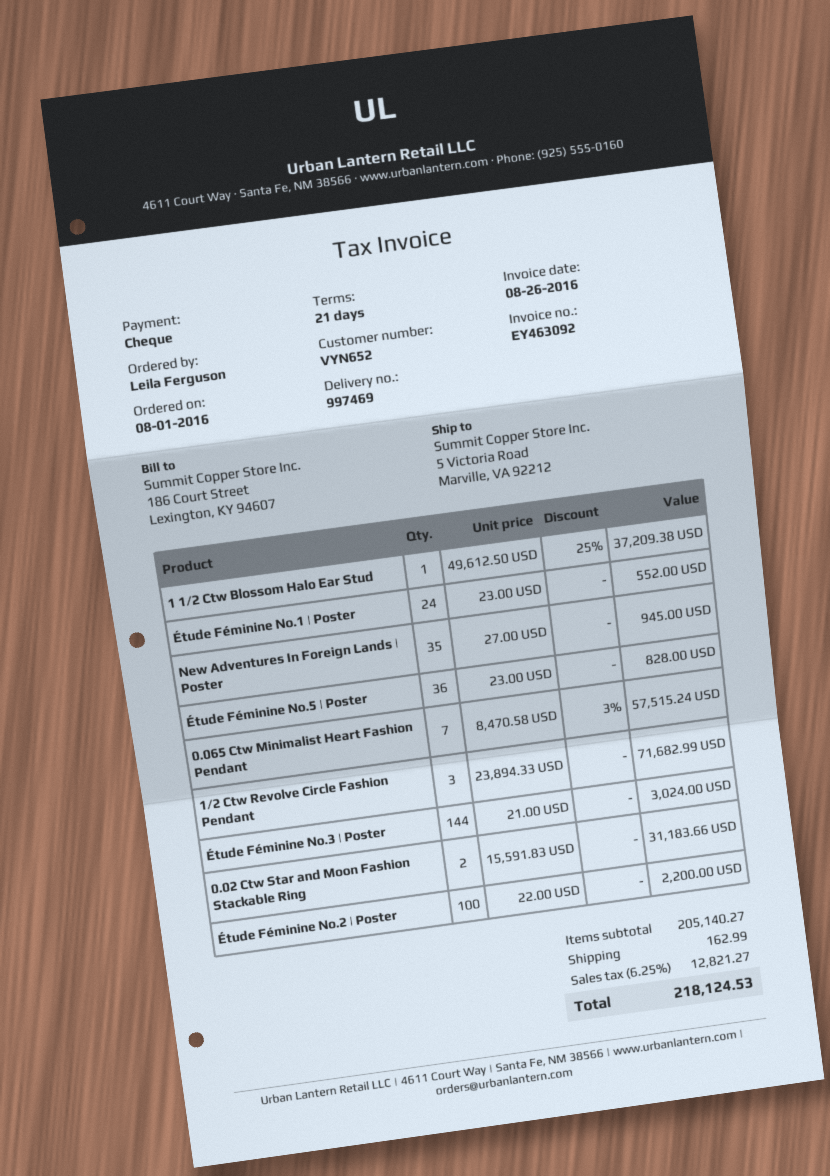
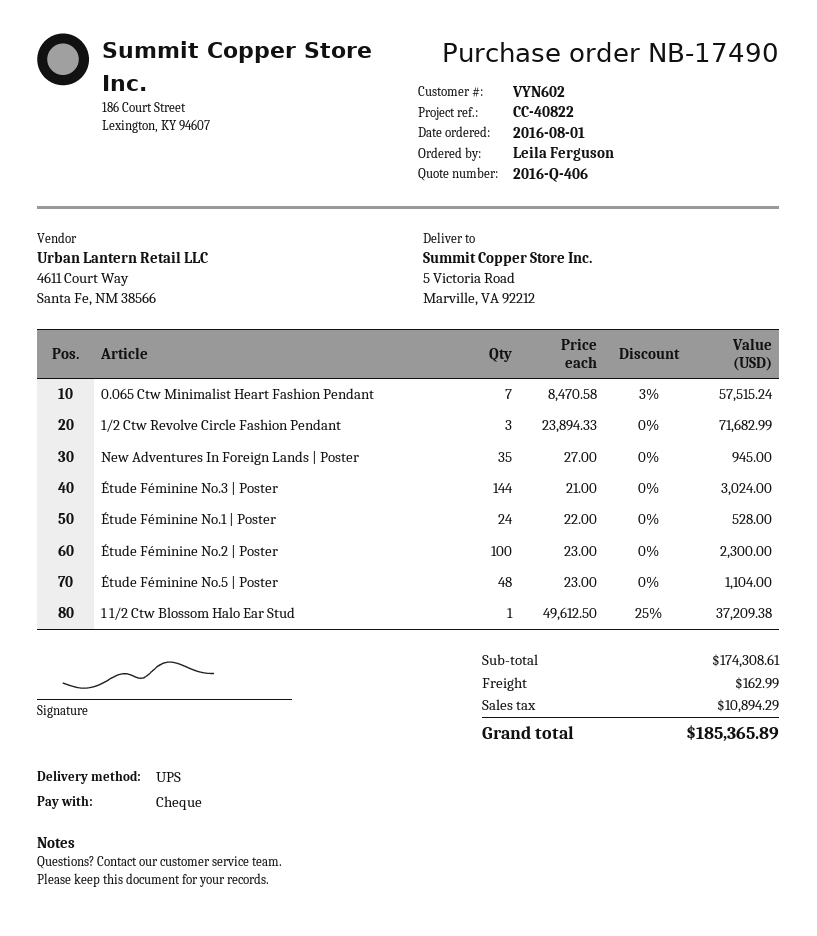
customer number: VYN652 -> VYN602
Étude Féminine No.1 | Poster: 24 x 23.00 = 552.00 -> 24 x 22.00 = 528.00
Étude Féminine No.5 | Poster: 36 x 23.00 = 828.00 -> 48 x 23.00 = 1104.00
0.02 Ctw Star and Moon Fashion Stackable Ring: 2 x 15591.83 = 31183.66 -> none
Étude Féminine No.2 | Poster: 100 x 22.00 = 2200.00 -> 100 x 23.00 = 2300.00
subtotal: 205140.27 -> 174308.61
tax: 12821.27 -> 10894.29
total: 218124.53 -> 185365.89

